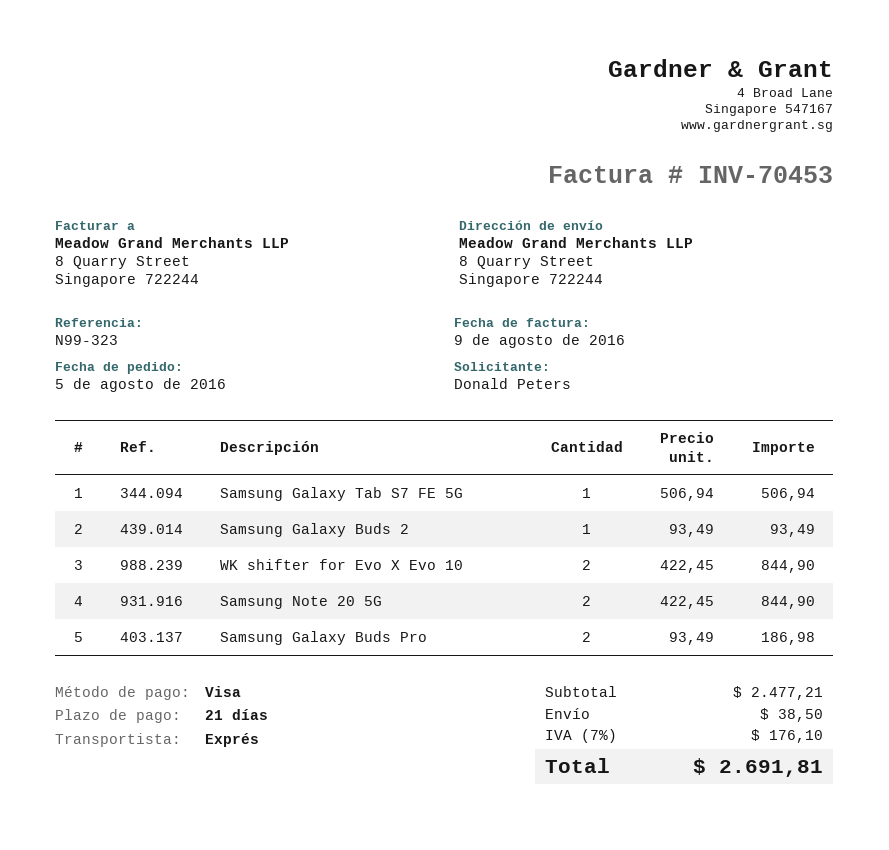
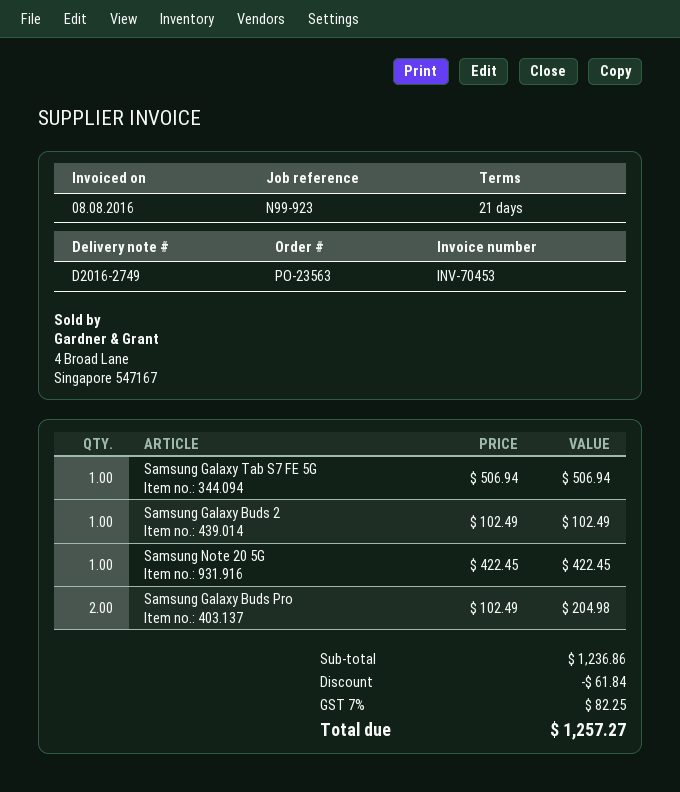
invoice date: 2016-08-09 -> 2016-08-08
reference: N99-323 -> N99-923
Samsung Galaxy Buds 2: 1 x 93.49 = 93.49 -> 1 x 102.49 = 102.49
WK shifter for Evo X Evo 10: 2 x 422.45 = 844.90 -> none
Samsung Note 20 5G: 2 x 422.45 = 844.90 -> 1 x 422.45 = 422.45
Samsung Galaxy Buds Pro: 2 x 93.49 = 186.98 -> 2 x 102.49 = 204.98
subtotal: 2477.21 -> 1236.86
discount: none -> 61.84
shipping: 38.50 -> none
tax: 7% = 176.10 -> 7% = 82.25
total: 2691.81 -> 1257.27

